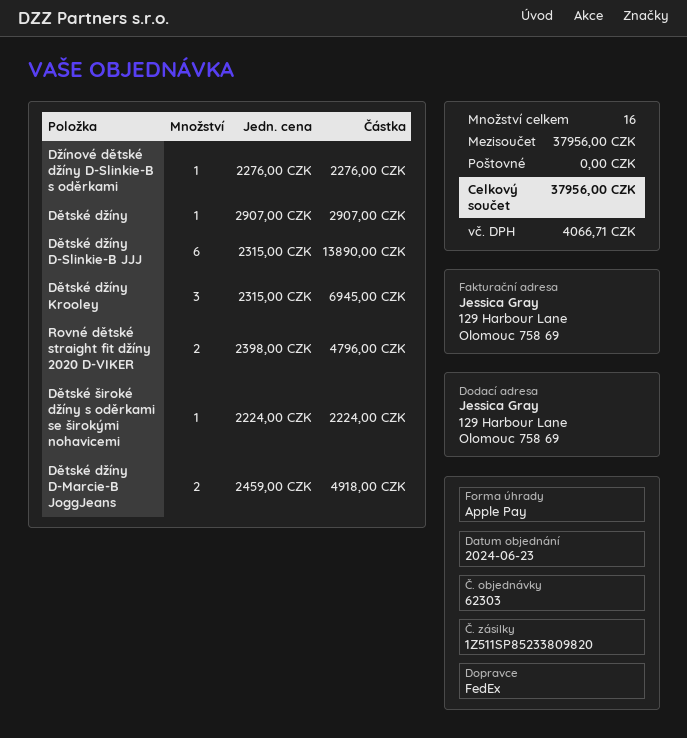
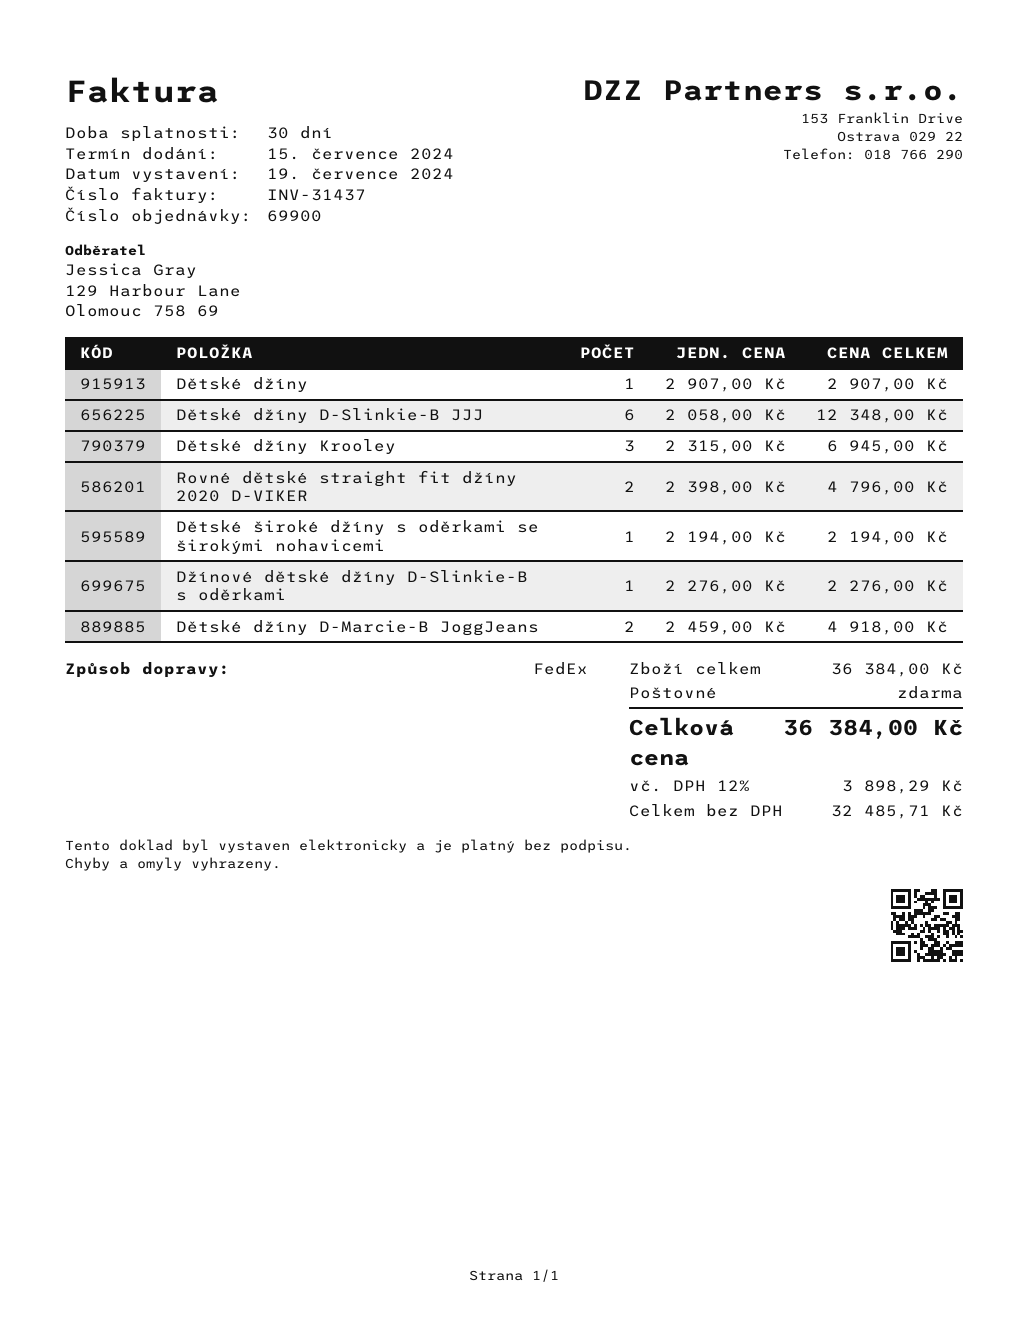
order number: 62303 -> 69900
Dětské džíny D-Slinkie-B JJJ: 6 x 2315.00 = 13890.00 -> 6 x 2058.00 = 12348.00
Dětské široké džíny s oděrkami se širokými nohavicemi: 1 x 2224.00 = 2224.00 -> 1 x 2194.00 = 2194.00
subtotal: 37956.00 -> 36384.00
tax: 4066.71 -> 3898.29
total: 37956.00 -> 36384.00

